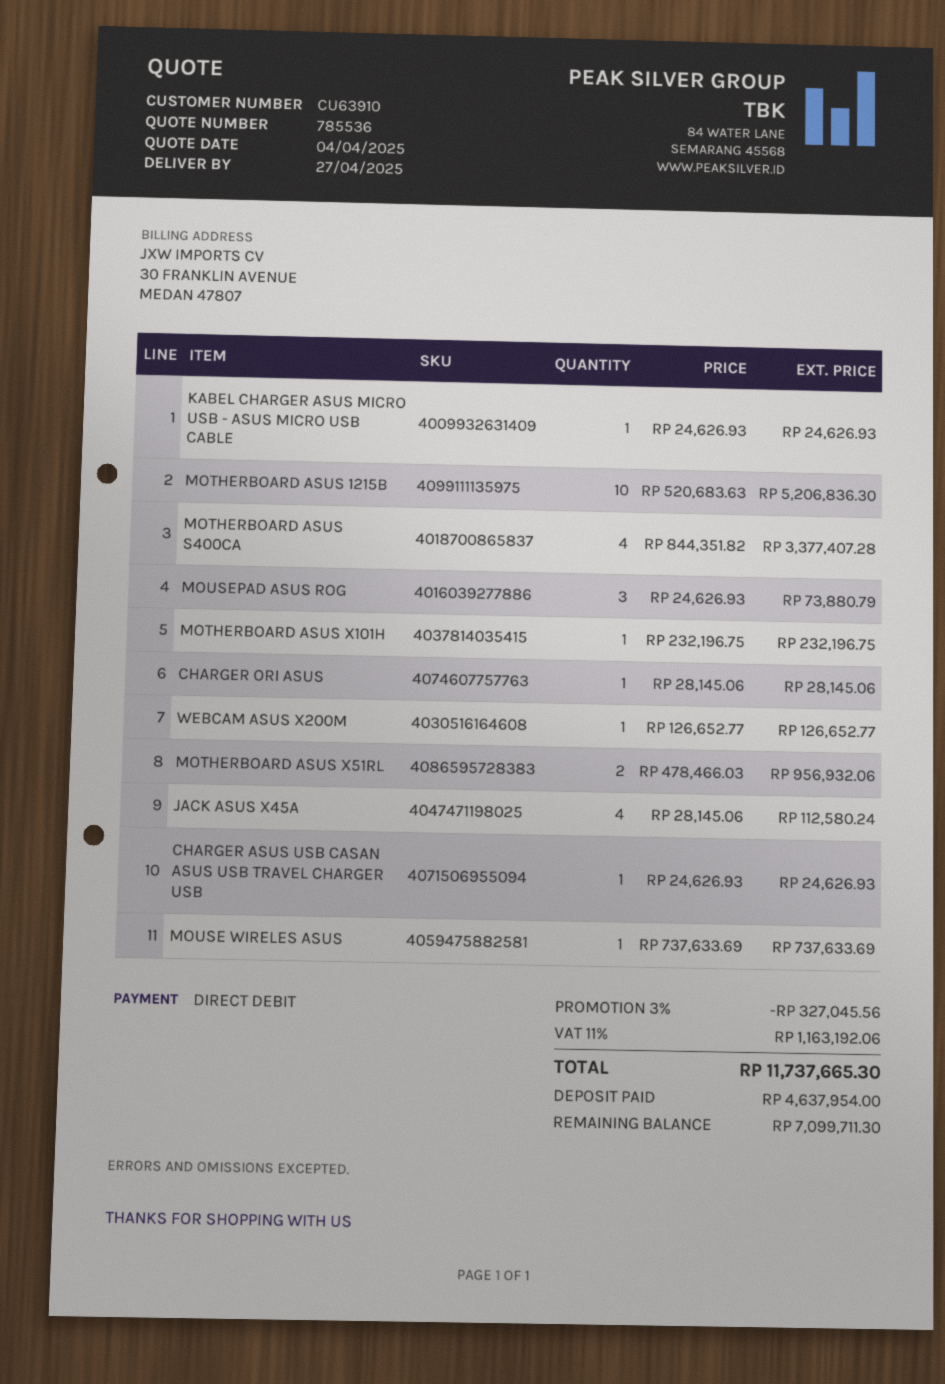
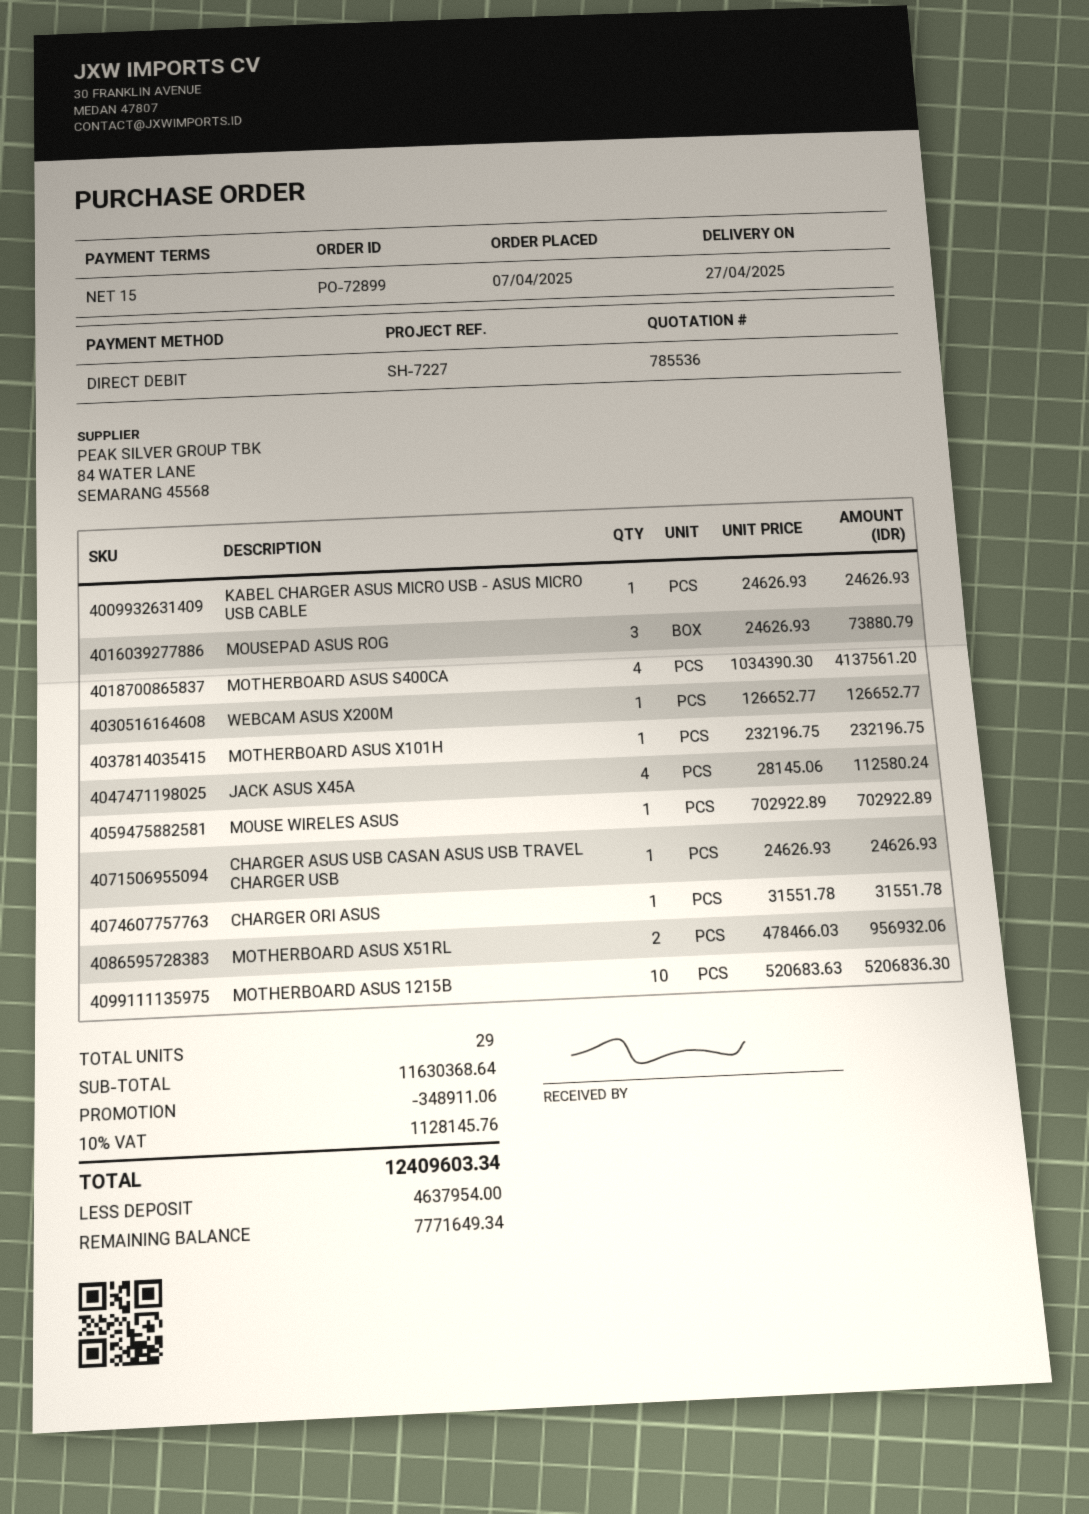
MOTHERBOARD ASUS S400CA: 4 x 844351.82 = 3377407.28 -> 4 x 1034390.30 = 4137561.20
CHARGER ORI ASUS: 1 x 28145.06 = 28145.06 -> 1 x 31551.78 = 31551.78
MOUSE WIRELES ASUS: 1 x 737633.69 = 737633.69 -> 1 x 702922.89 = 702922.89
discount: 327045.56 -> 348911.06
tax: 11% = 1163192.06 -> 10% = 1128145.76
total: 11737665.30 -> 12409603.34
balance: 7099711.30 -> 7771649.34

